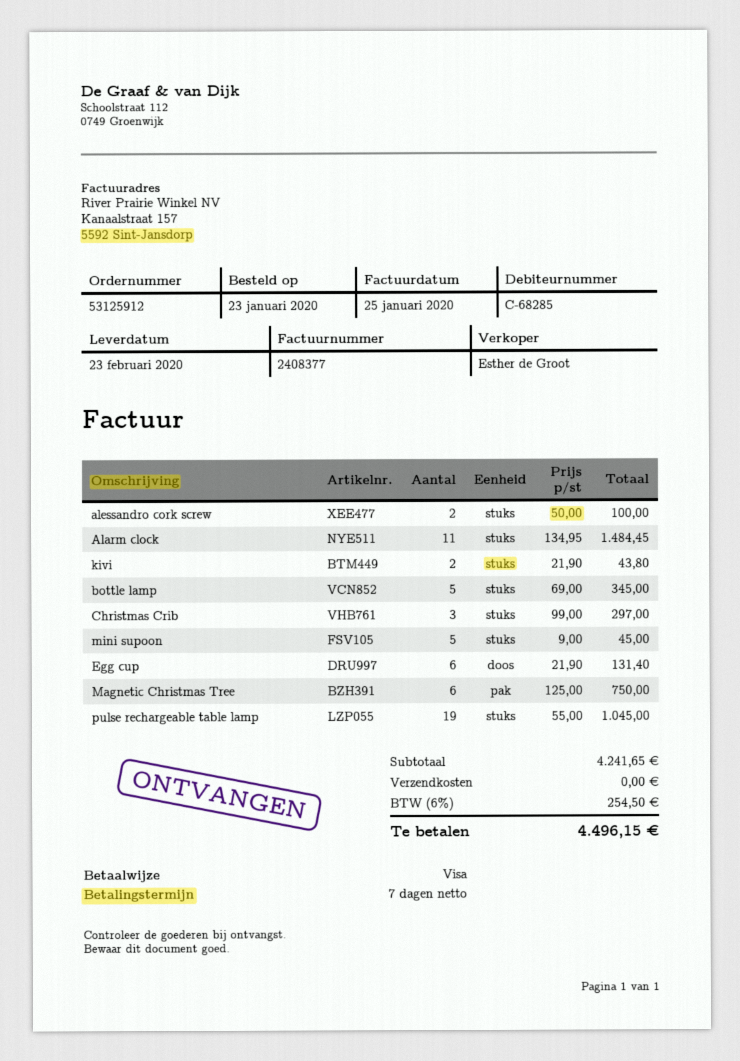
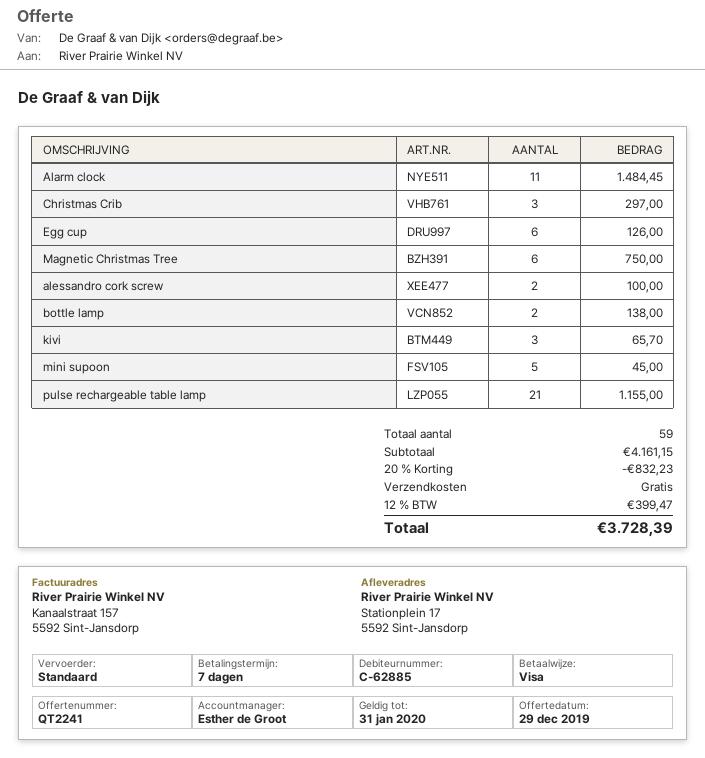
customer number: C-68285 -> C-62885
kivi: 2 for 43.80 -> 3 for 65.70
bottle lamp: 5 for 345.00 -> 2 for 138.00
Egg cup: 6 for 131.40 -> 6 for 126.00
pulse rechargeable table lamp: 19 for 1045.00 -> 21 for 1155.00
subtotal: 4241.65 -> 4161.15
discount: none -> 20% = 832.23
tax: 6% = 254.50 -> 12% = 399.47
total: 4496.15 -> 3728.39

